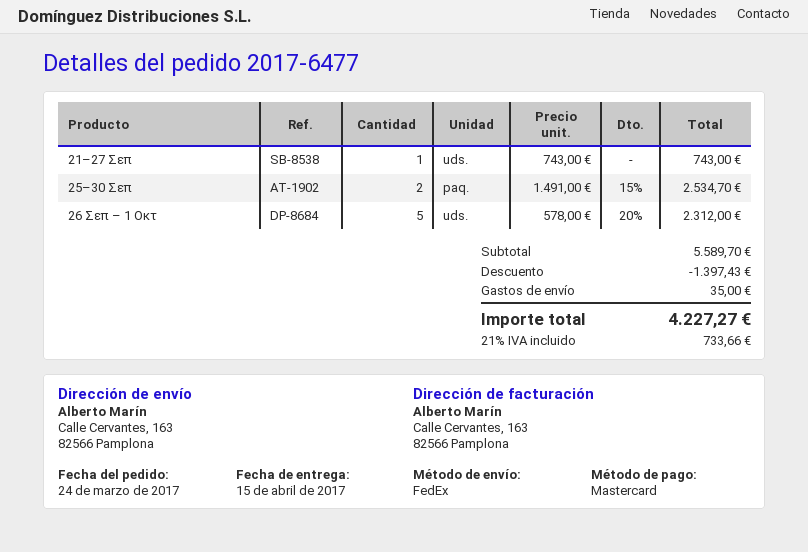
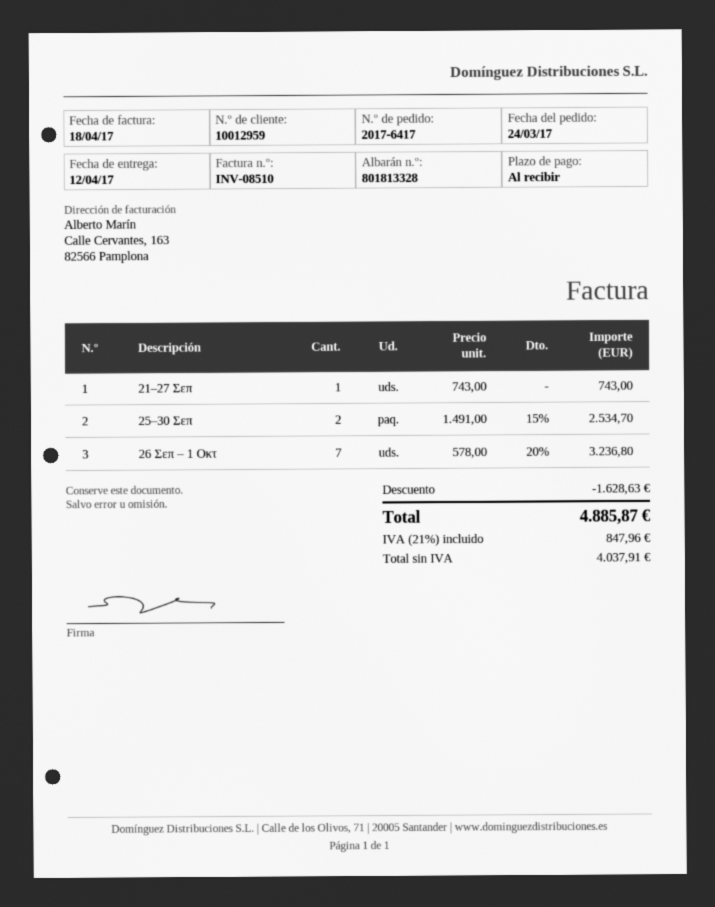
order number: 2017-6477 -> 2017-6417
delivery date: 2017-04-15 -> 2017-04-12
26 Σεπ – 1 Οκτ: 5 x 578.00 - 20% = 2312.00 -> 7 x 578.00 - 20% = 3236.80
discount: 1397.43 -> 1628.63
shipping: 35.00 -> none
tax: 21% = 733.66 -> 21% = 847.96
total: 4227.27 -> 4885.87

